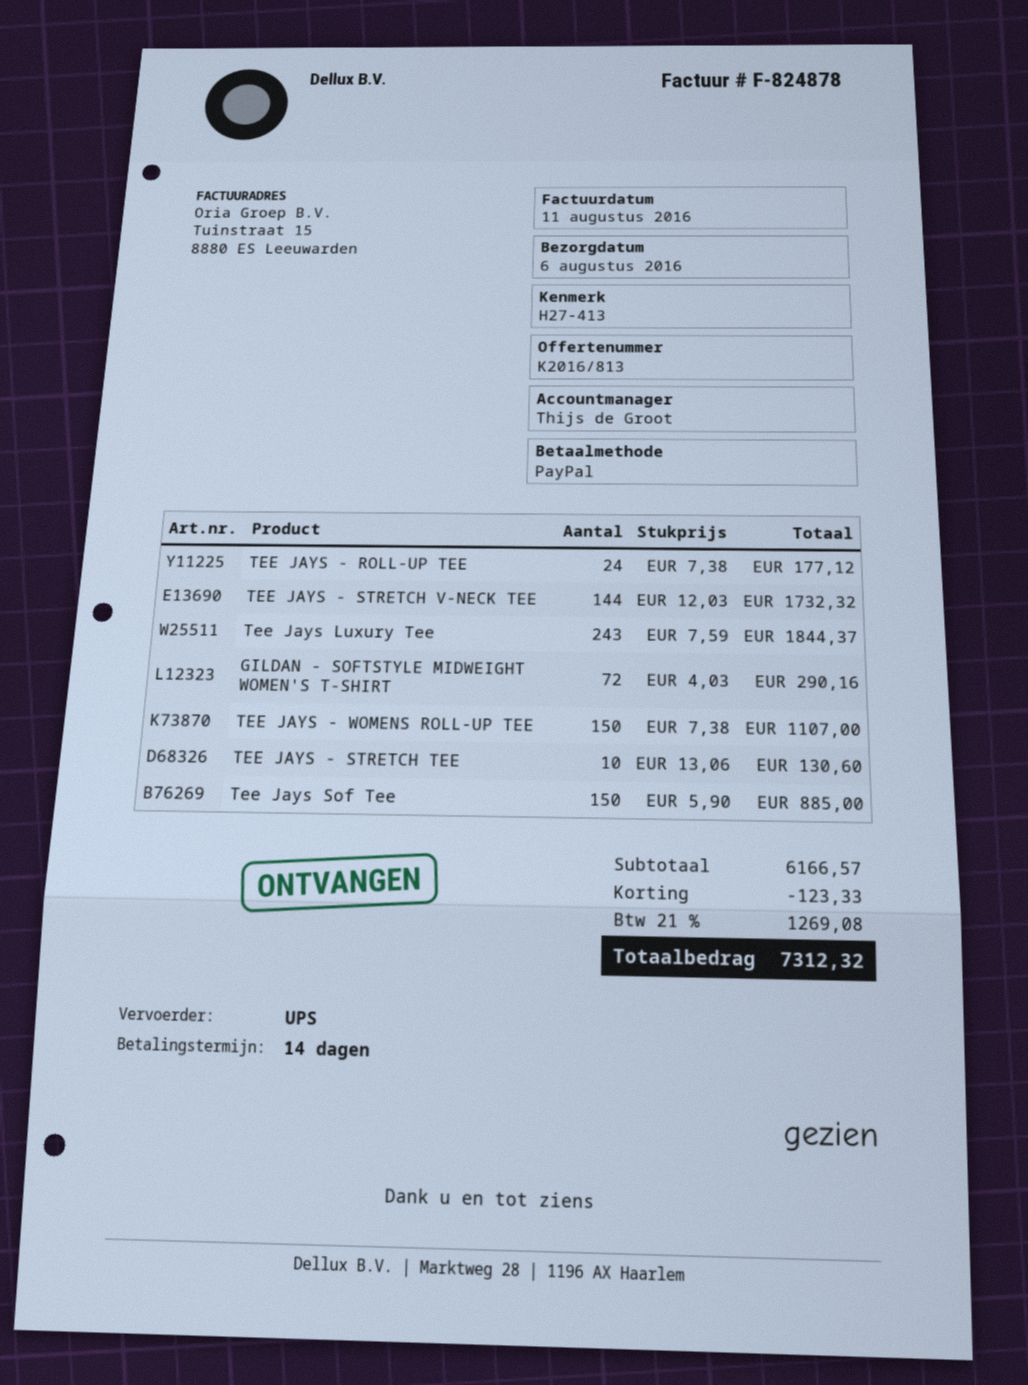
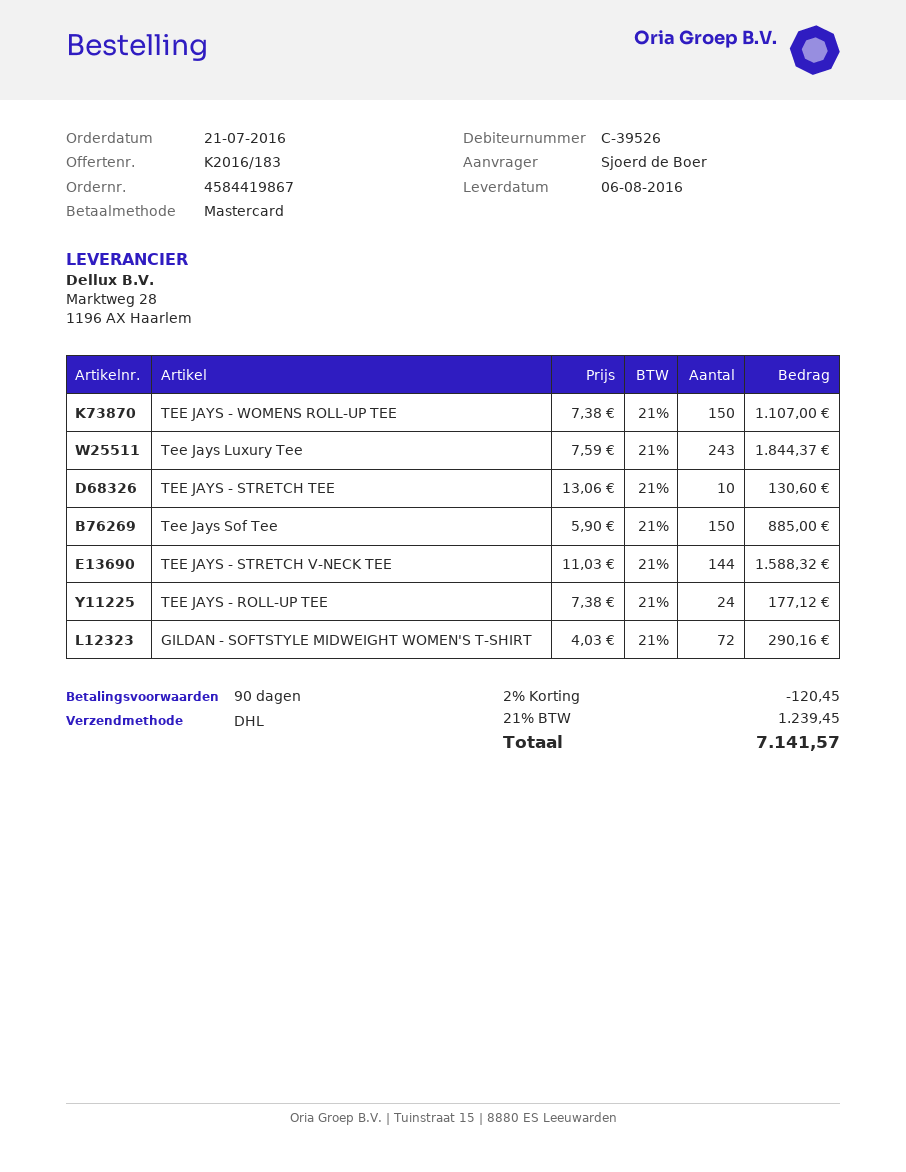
quote number: K2016/813 -> K2016/183
payment terms: 14 days -> 90 days
payment method: PayPal -> Mastercard
shipping method: UPS -> DHL
TEE JAYS - STRETCH V-NECK TEE: 144 x 12.03 = 1732.32 -> 144 x 11.03 = 1588.32
discount: 123.33 -> 120.45
tax: 21% = 1269.08 -> 21% = 1239.45
total: 7312.32 -> 7141.57

